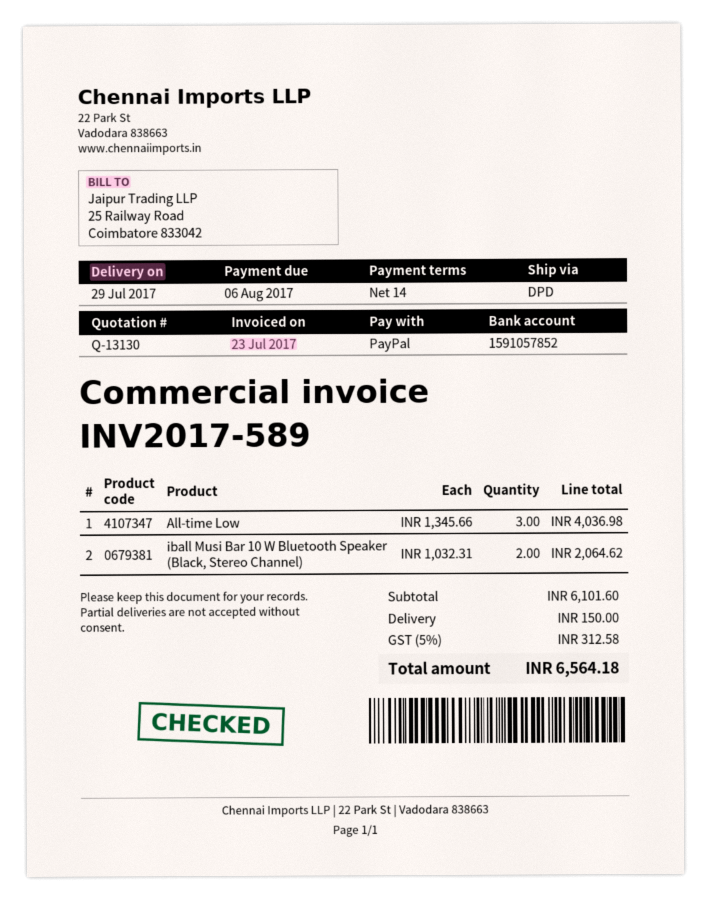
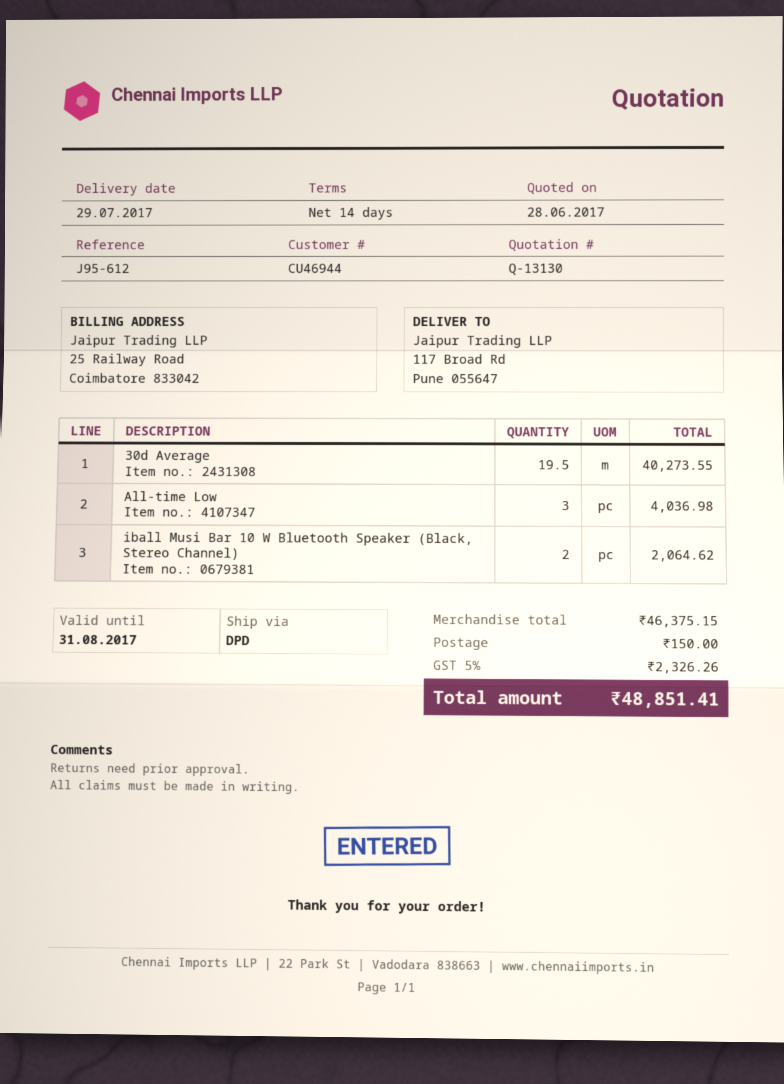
30d Average: none -> 19.5 for 40273.55
subtotal: 6101.60 -> 46375.15
tax: 5% = 312.58 -> 5% = 2326.26
total: 6564.18 -> 48851.41

